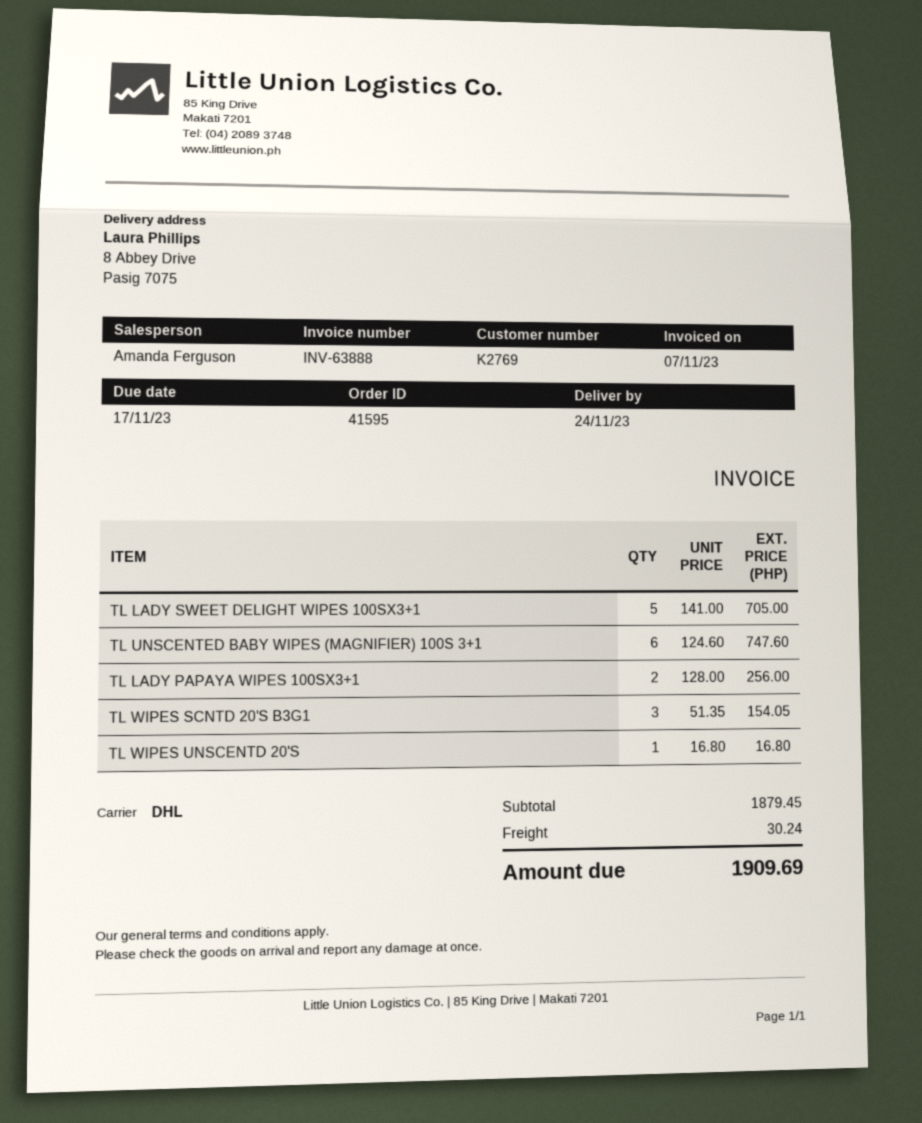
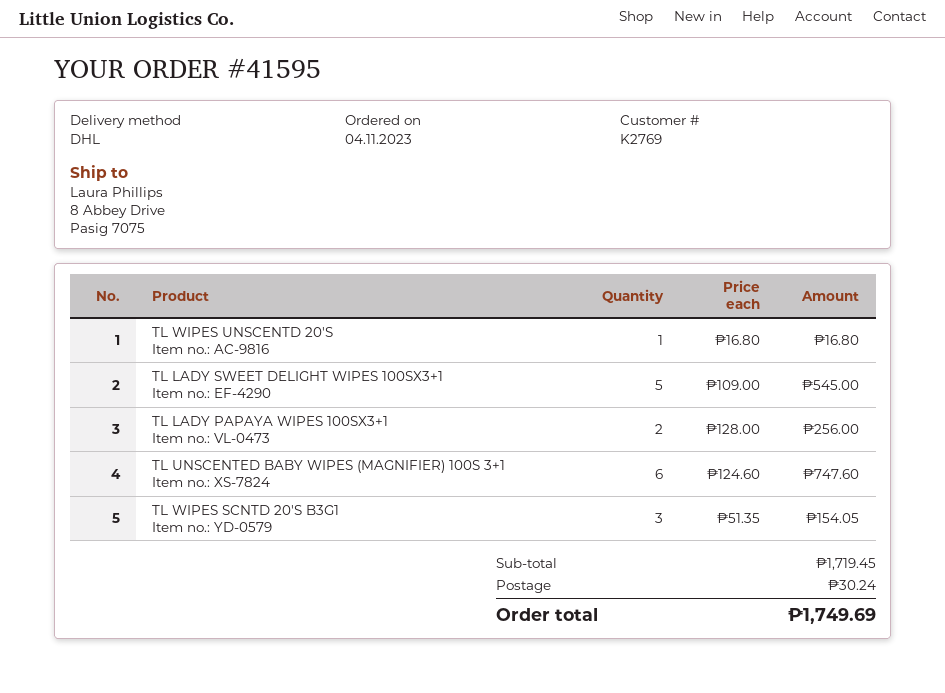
TL LADY SWEET DELIGHT WIPES 100SX3+1: 5 x 141.00 = 705.00 -> 5 x 109.00 = 545.00
subtotal: 1879.45 -> 1719.45
total: 1909.69 -> 1749.69

